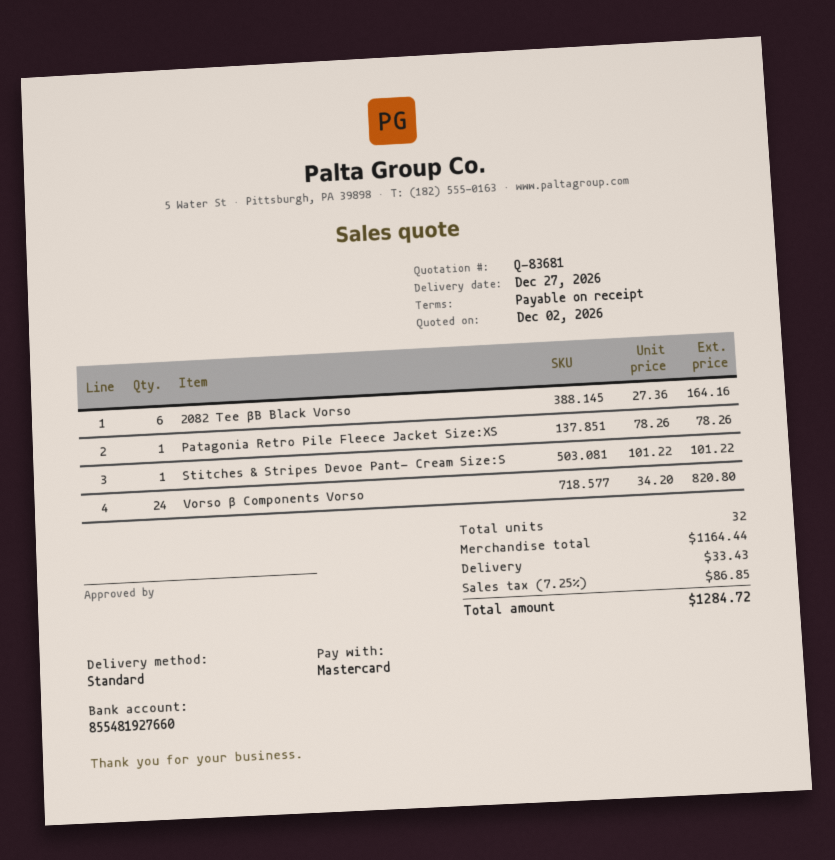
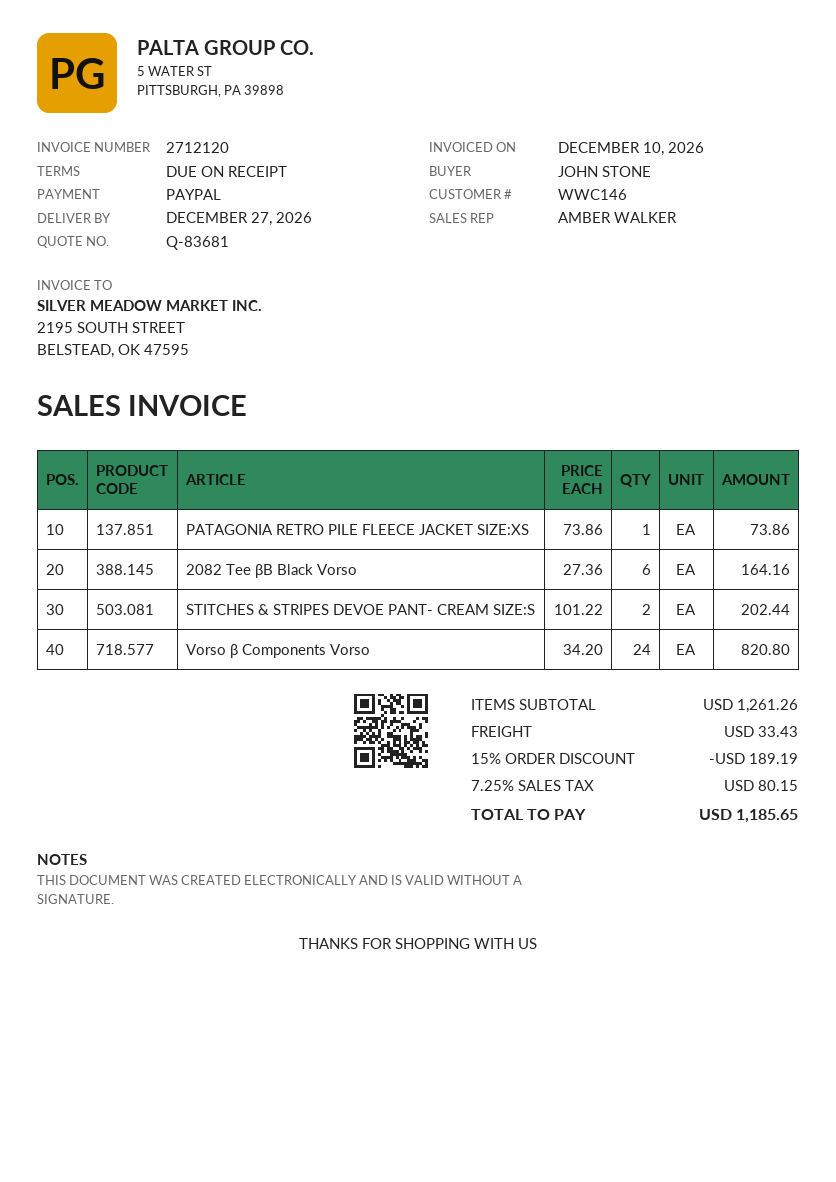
payment method: Mastercard -> PayPal
Patagonia Retro Pile Fleece Jacket Size:XS: 1 x 78.26 = 78.26 -> 1 x 73.86 = 73.86
Stitches & Stripes Devoe Pant- Cream Size:S: 1 x 101.22 = 101.22 -> 2 x 101.22 = 202.44
subtotal: 1164.44 -> 1261.26
discount: none -> 15% = 189.19
tax: 7.25% = 86.85 -> 7.25% = 80.15
total: 1284.72 -> 1185.65

